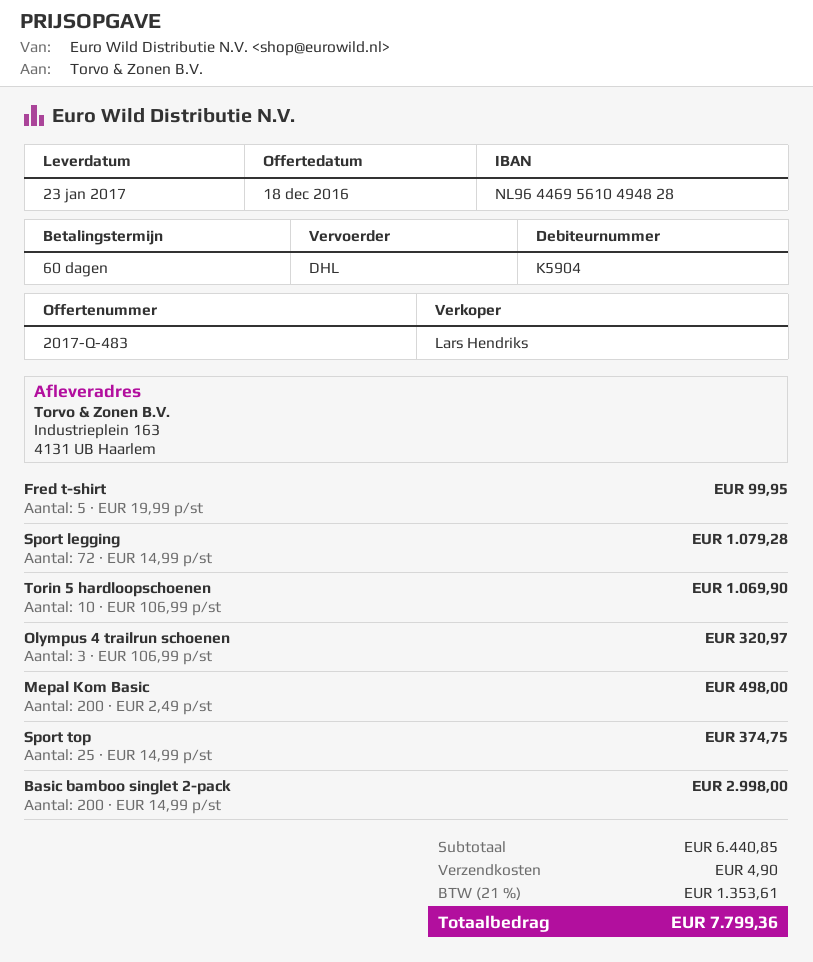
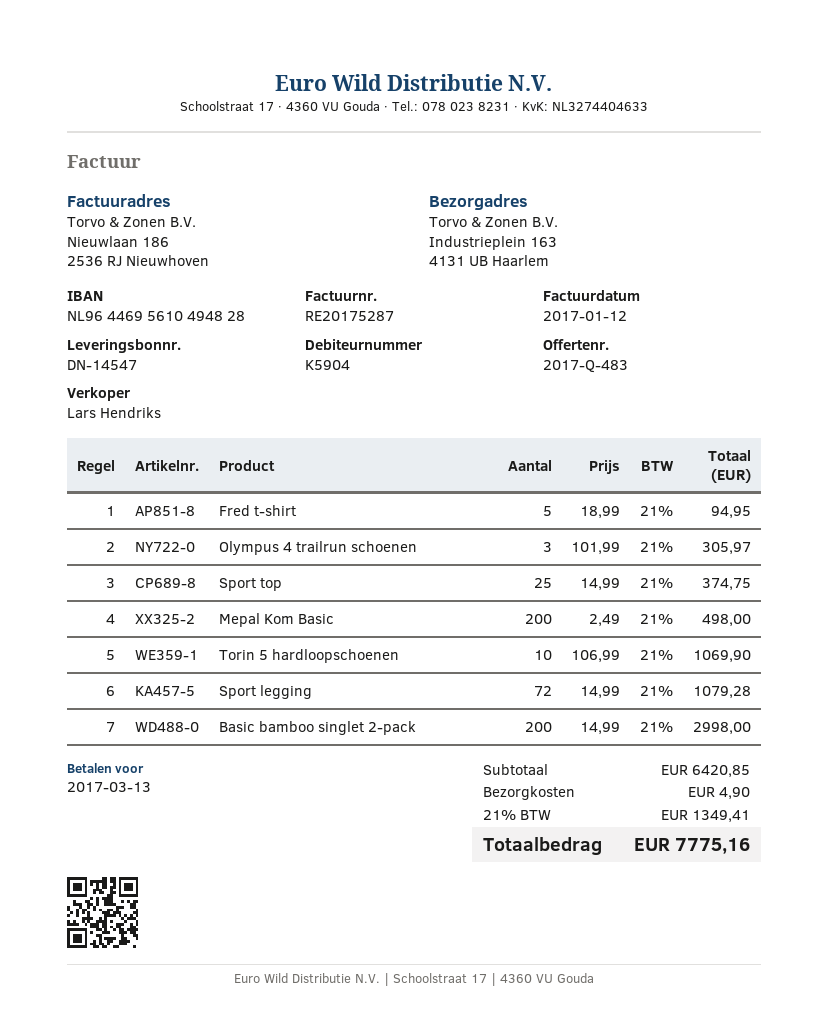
Fred t-shirt: 5 x 19.99 = 99.95 -> 5 x 18.99 = 94.95
Olympus 4 trailrun schoenen: 3 x 106.99 = 320.97 -> 3 x 101.99 = 305.97
subtotal: 6440.85 -> 6420.85
tax: 21% = 1353.61 -> 21% = 1349.41
total: 7799.36 -> 7775.16

